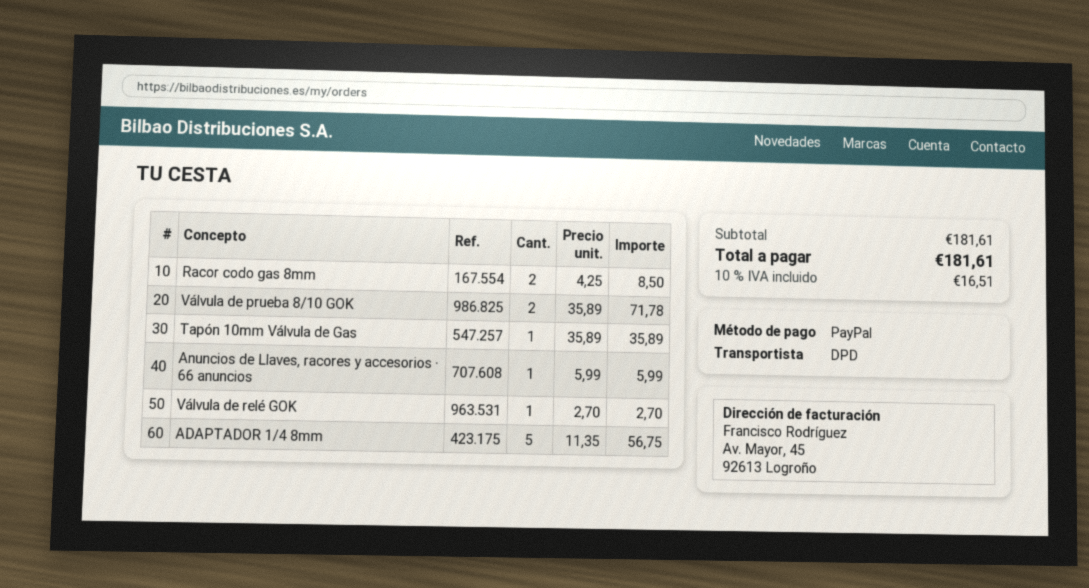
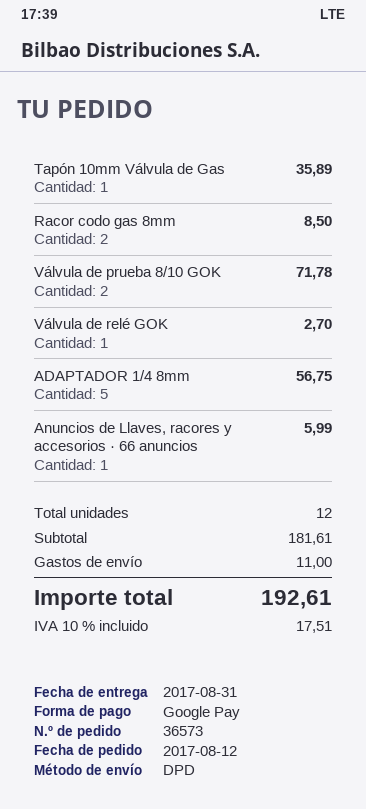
payment method: PayPal -> Google Pay
shipping: none -> 11.00
tax: 10% = 16.51 -> 10% = 17.51
total: 181.61 -> 192.61

